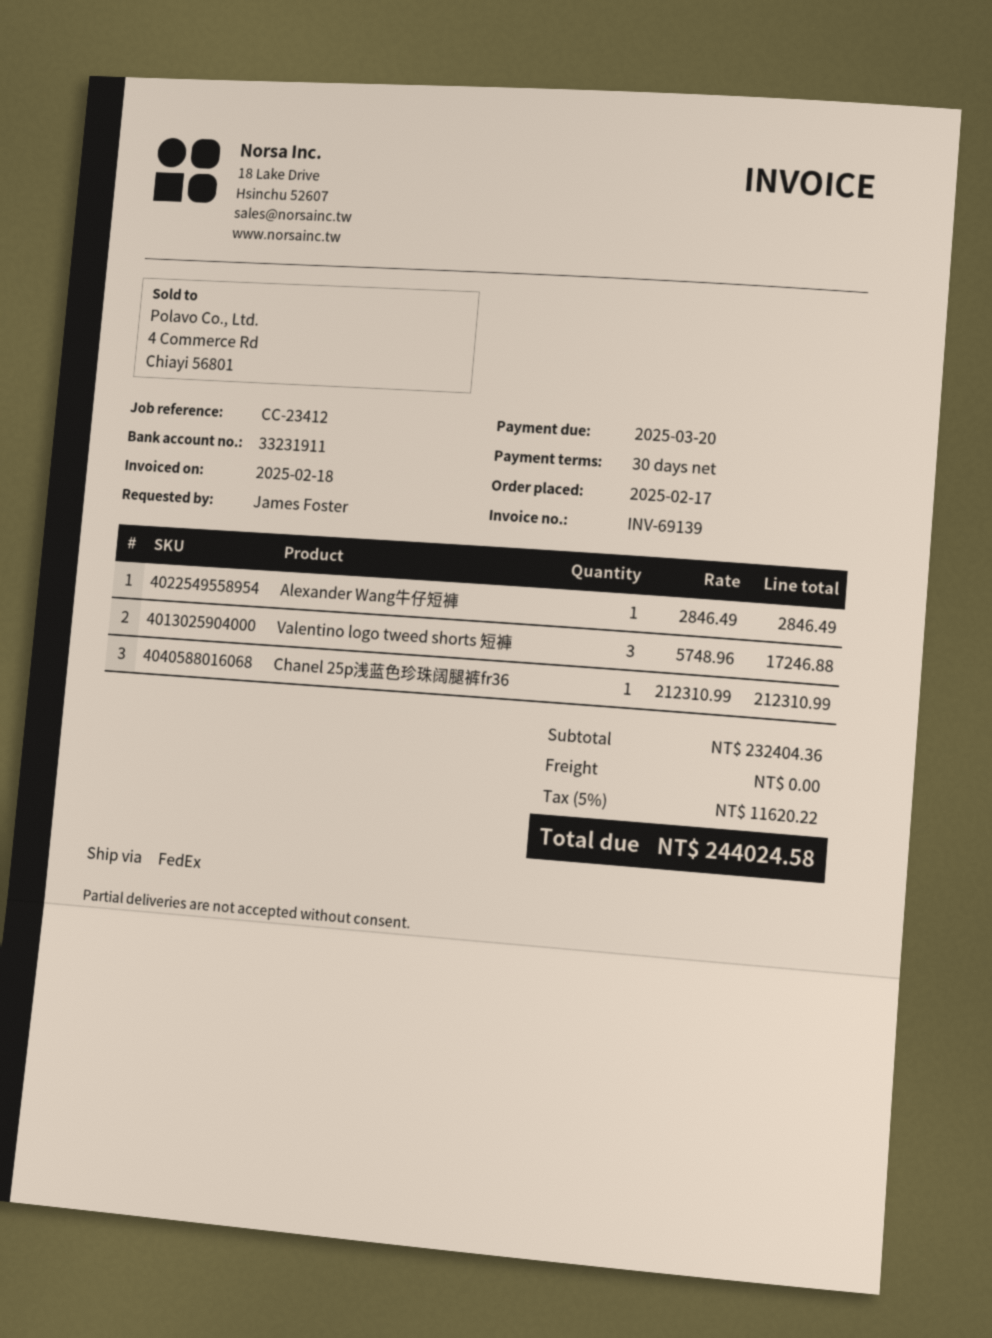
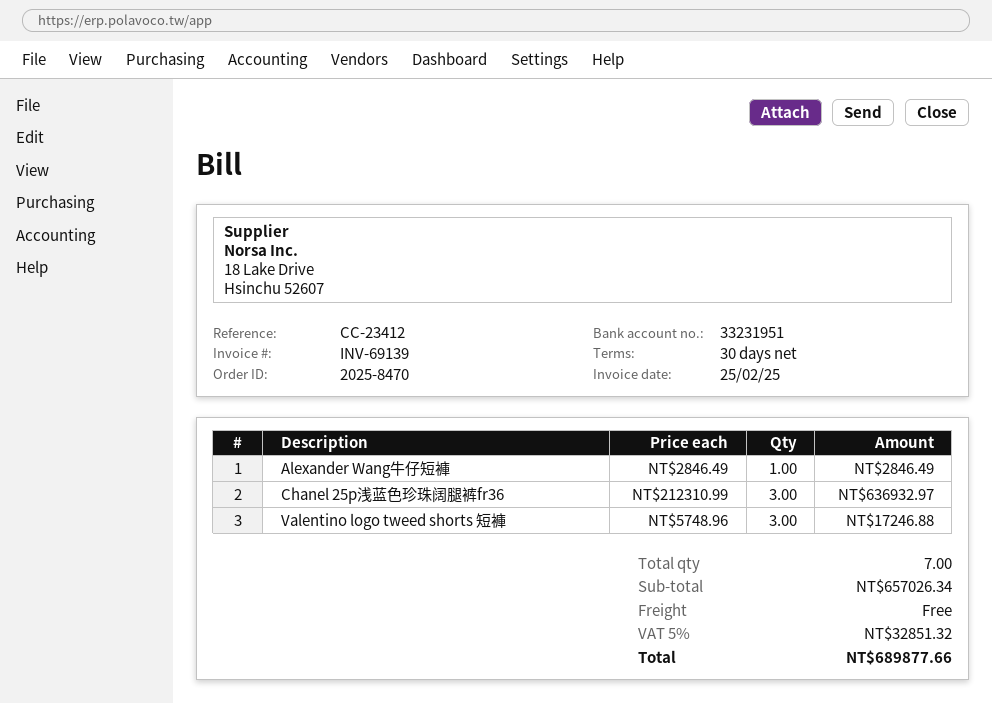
invoice date: 2025-02-18 -> 2025-02-25
bank account: 33231911 -> 33231951
Chanel 25p浅蓝色珍珠阔腿裤fr36: 1 x 212310.99 = 212310.99 -> 3 x 212310.99 = 636932.97
subtotal: 232404.36 -> 657026.34
tax: 5% = 11620.22 -> 5% = 32851.32
total: 244024.58 -> 689877.66

